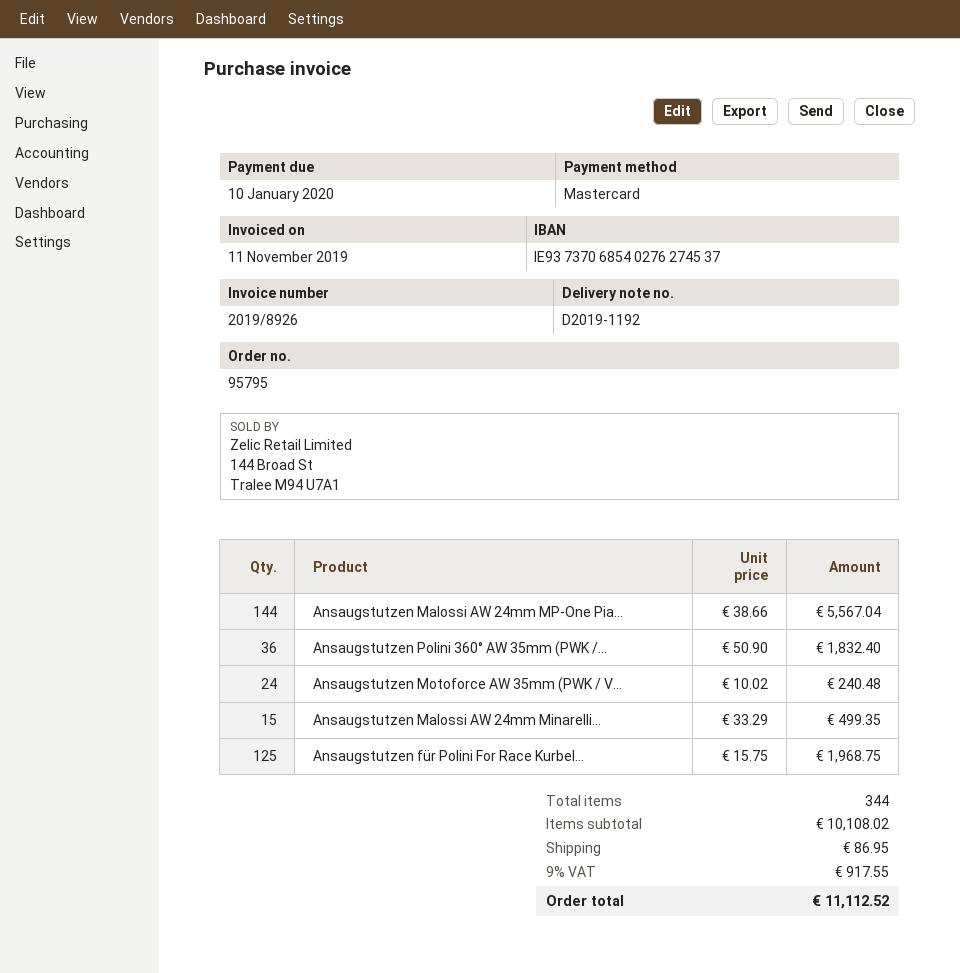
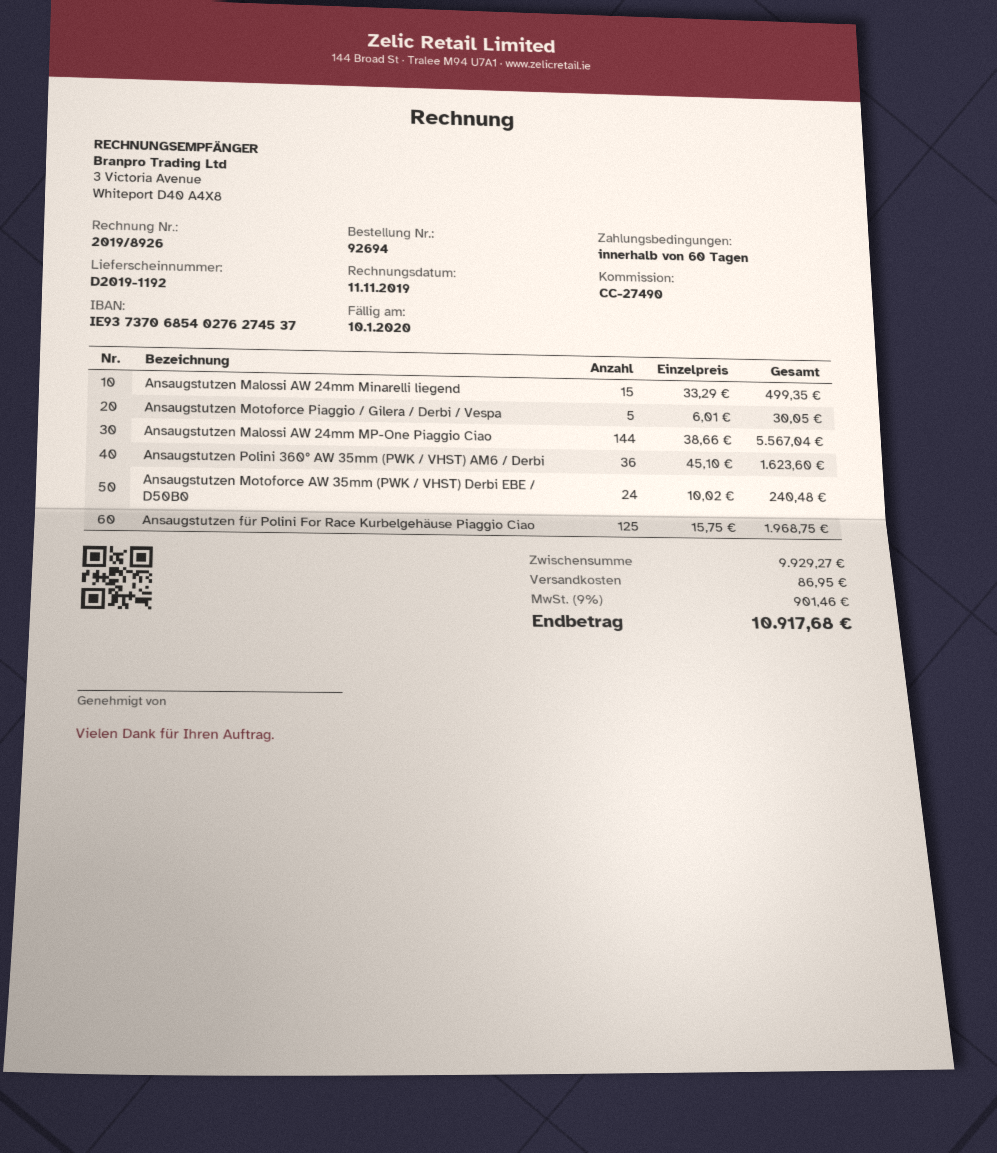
order number: 95795 -> 92694
Ansaugstutzen Polini 360° AW 35mm (PWK /...: 36 x 50.90 = 1832.40 -> 36 x 45.10 = 1623.60
Ansaugstutzen Motoforce Piaggio / Gilera / Derbi / Vespa: none -> 5 x 6.01 = 30.05
subtotal: 10108.02 -> 9929.27
tax: 9% = 917.55 -> 9% = 901.46
total: 11112.52 -> 10917.68

